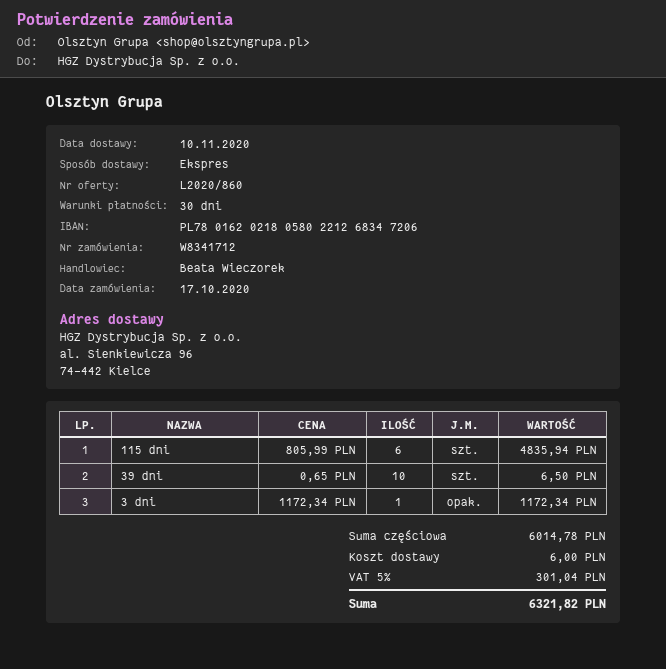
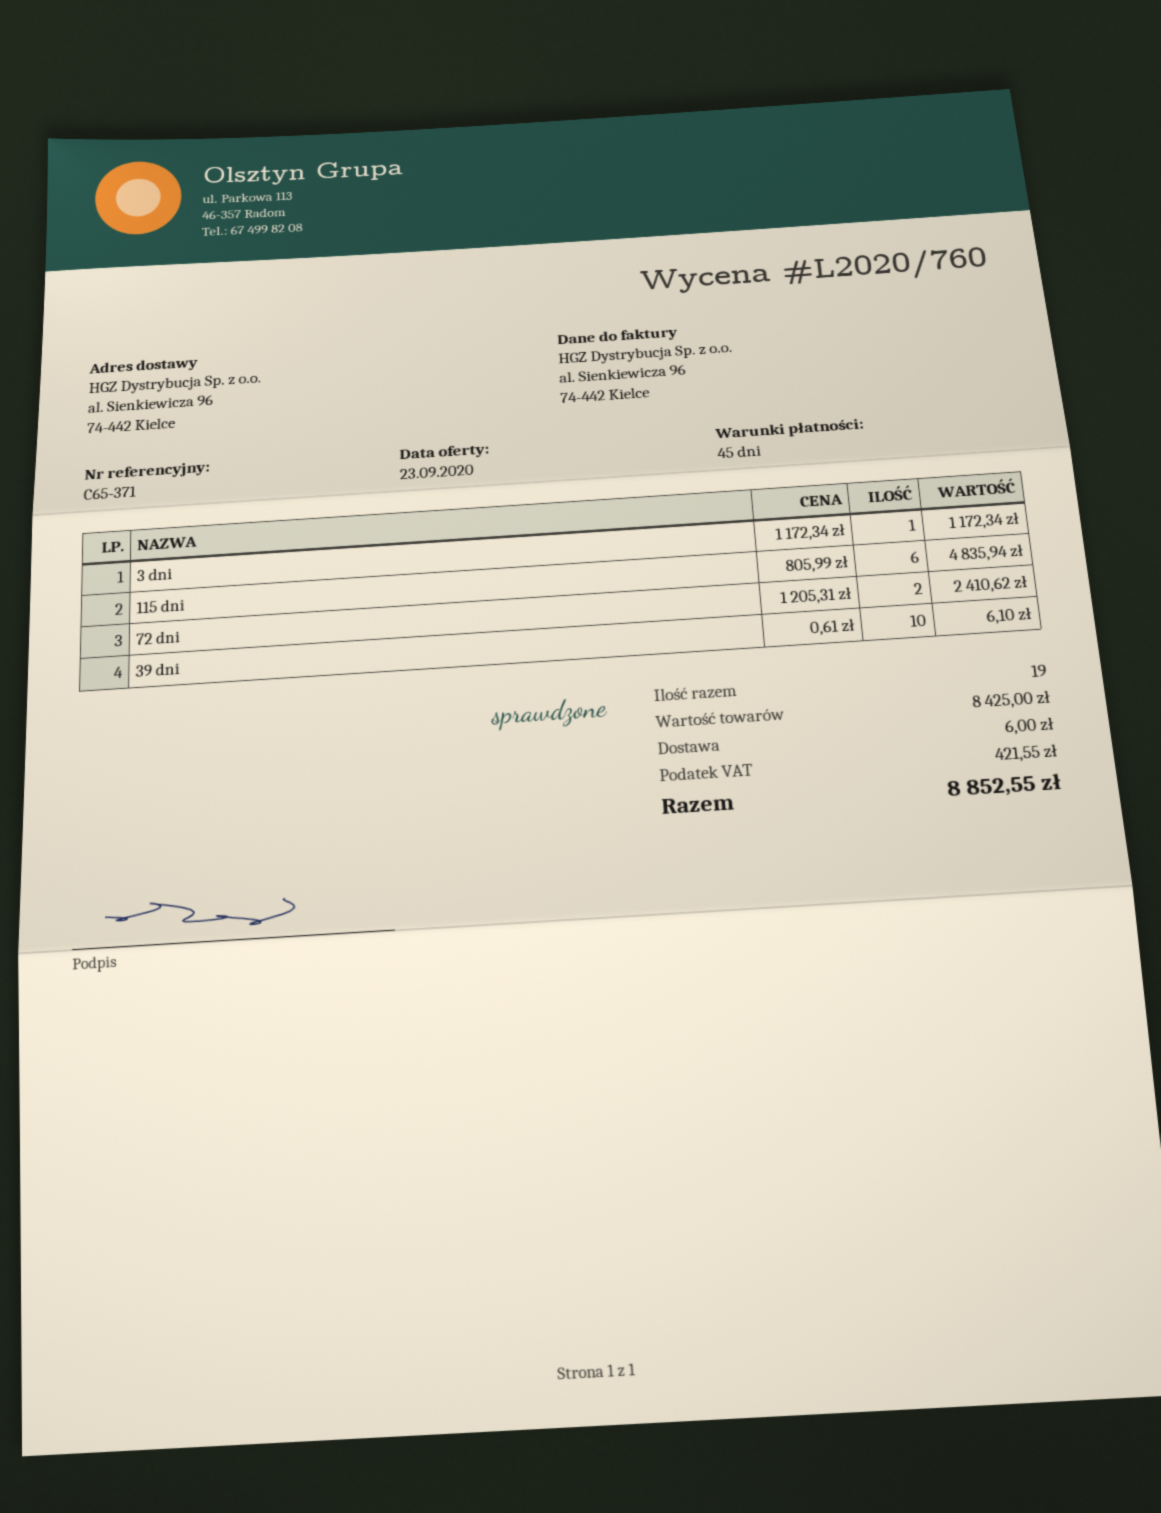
quote number: L2020/860 -> L2020/760
payment terms: 30 days -> 45 days
39 dni: 10 x 0.65 = 6.50 -> 10 x 0.61 = 6.10
72 dni: none -> 2 x 1205.31 = 2410.62
subtotal: 6014.78 -> 8425.00
tax: 301.04 -> 421.55
total: 6321.82 -> 8852.55

